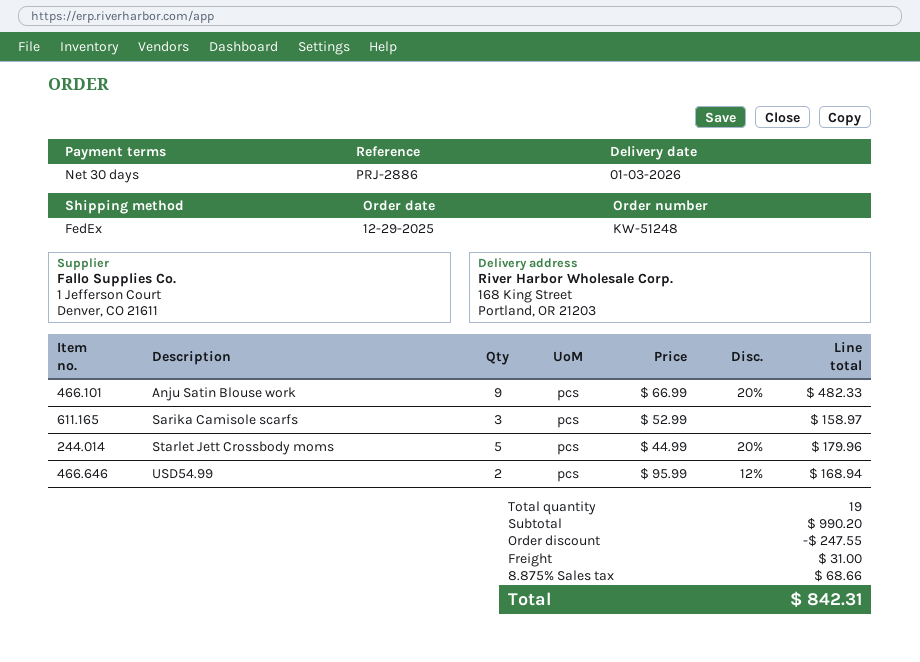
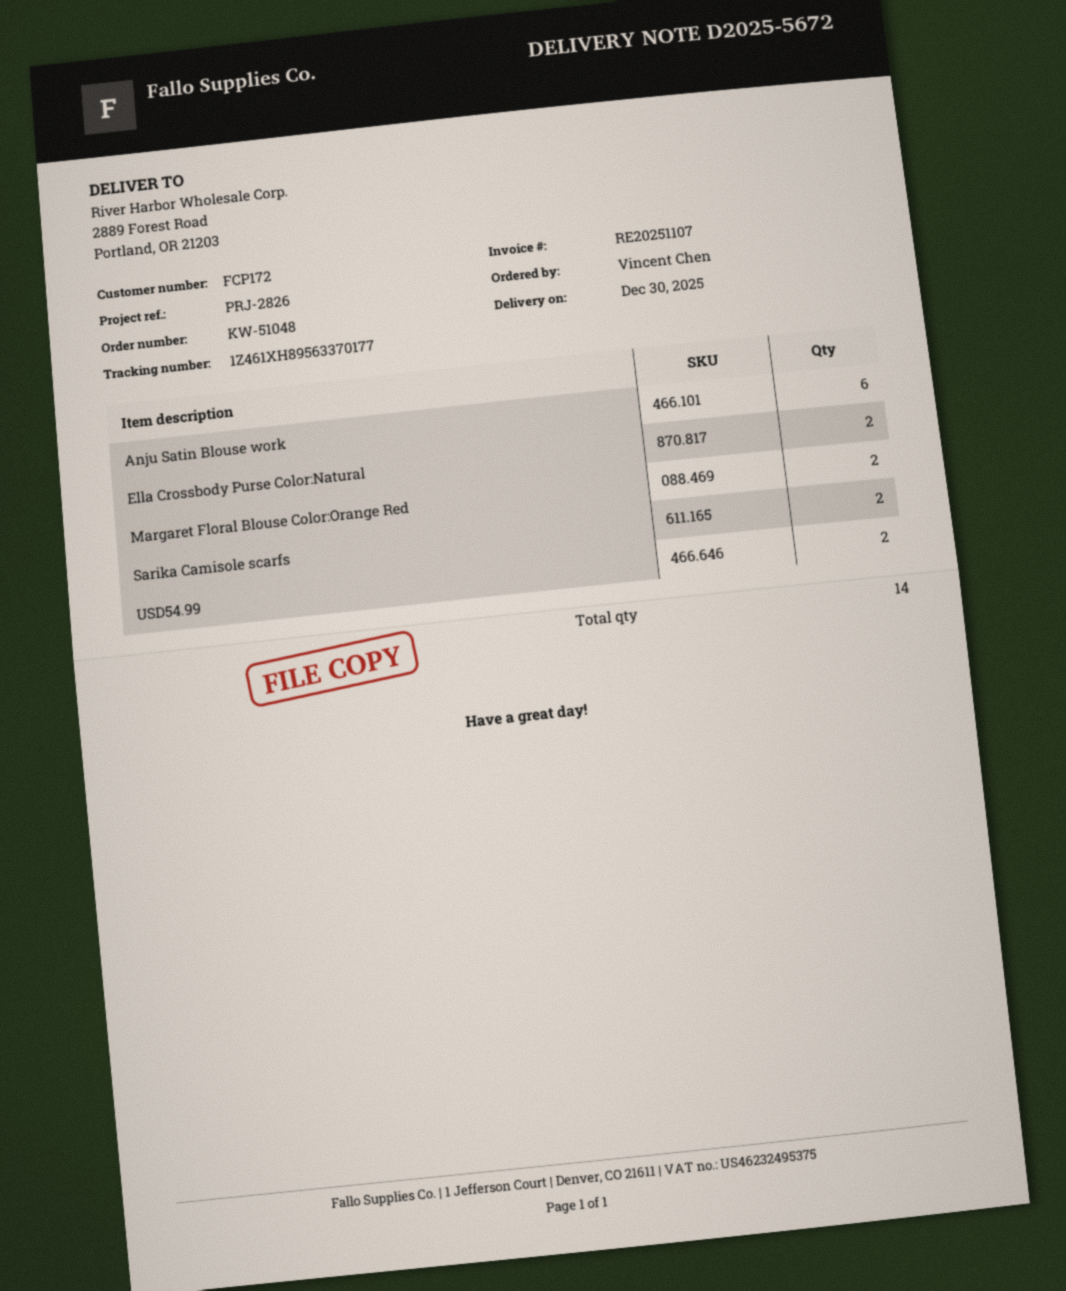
order number: KW-51248 -> KW-51048
delivery date: 2026-01-03 -> 2025-12-30
reference: PRJ-2886 -> PRJ-2826
ship to: 168 King Street, Portland, OR 21203 -> 2889 Forest Road, Portland, OR 21203
Anju Satin Blouse work: 9 -> 6
Sarika Camisole scarfs: 3 -> 2
Starlet Jett Crossbody moms: 5 -> none
Ella Crossbody Purse Color:Natural: none -> 2
Margaret Floral Blouse Color:Orange Red: none -> 2
total quantity: 19 -> 14

